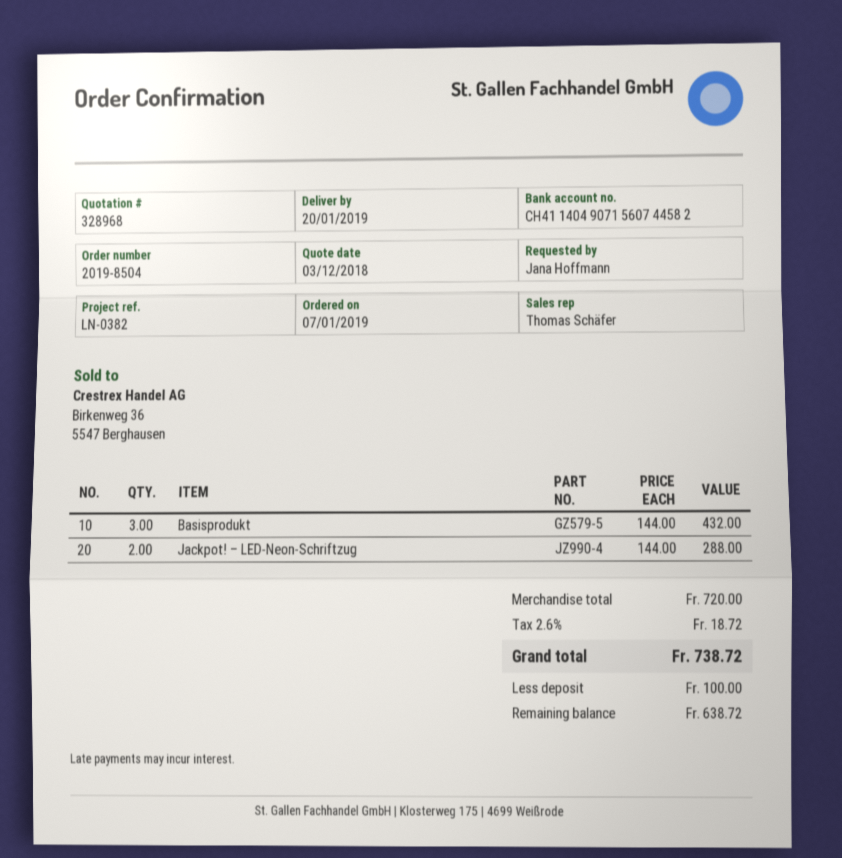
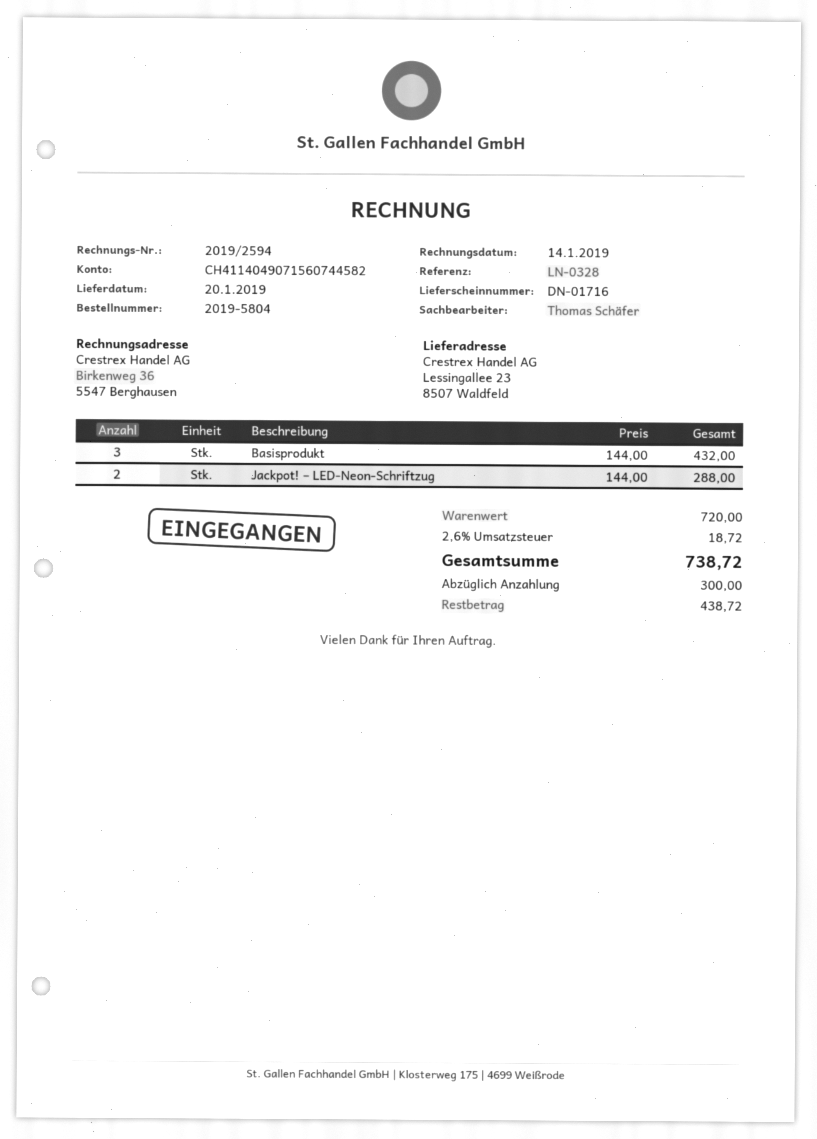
order number: 2019-8504 -> 2019-5804
reference: LN-0382 -> LN-0328
deposit: 100.00 -> 300.00
balance: 638.72 -> 438.72

